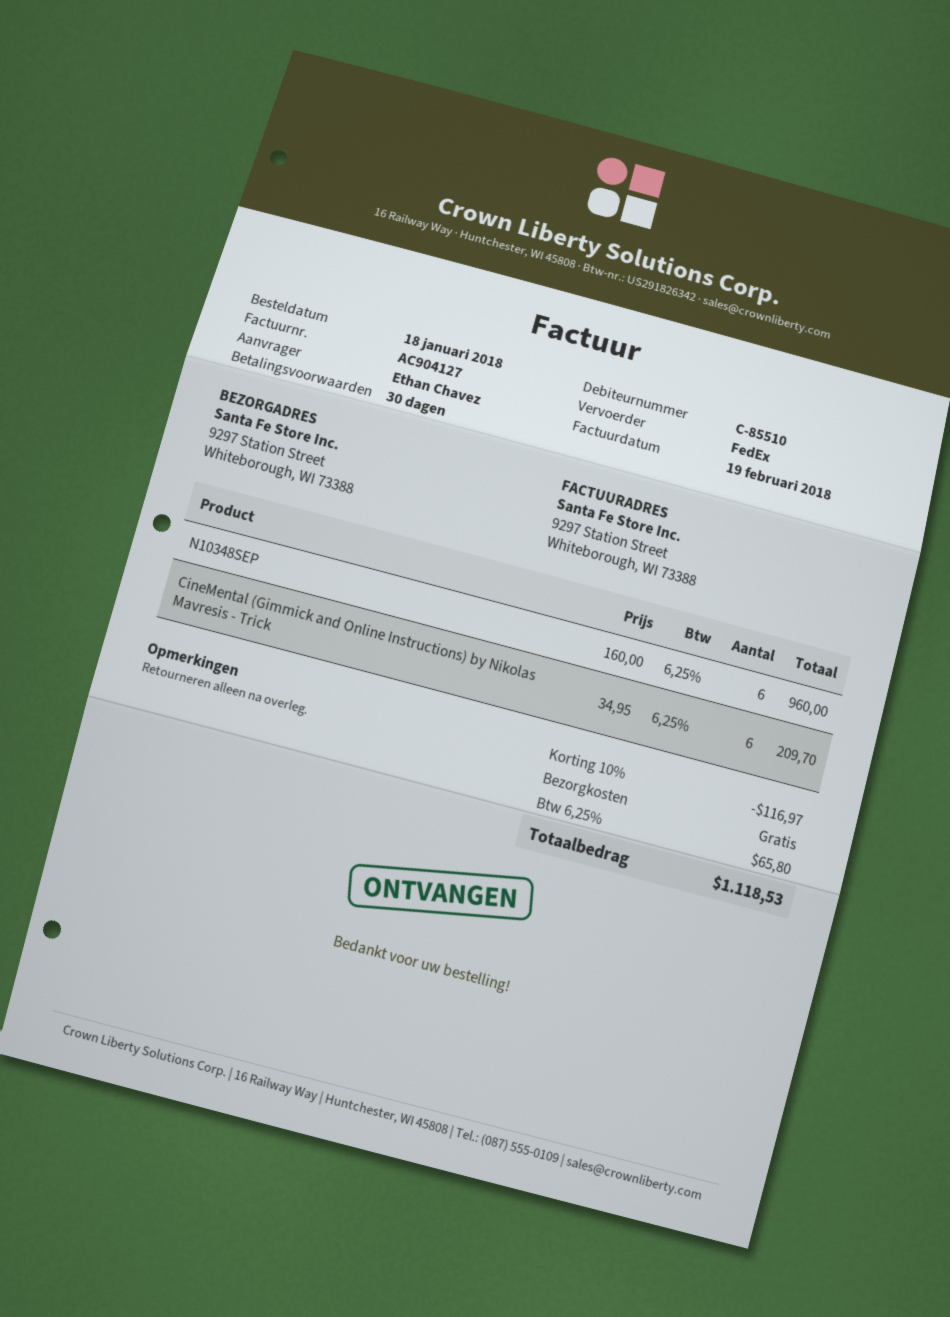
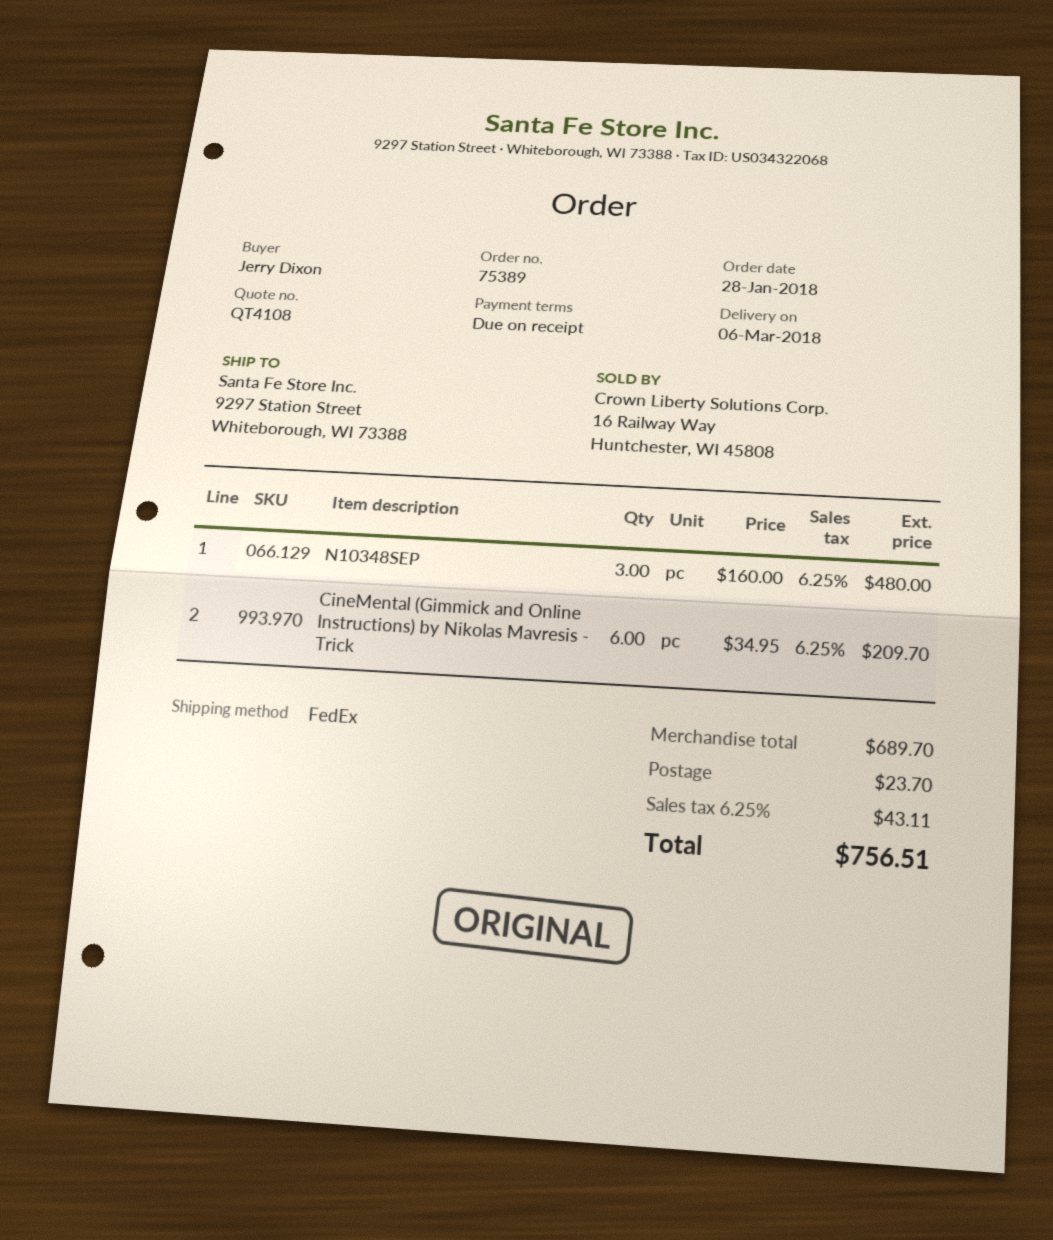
order date: 2018-01-18 -> 2018-01-28
payment terms: 30 days -> on receipt
ordered by: Ethan Chavez -> Jerry Dixon
N10348SEP: 6 x 160.00 = 960.00 -> 3 x 160.00 = 480.00
discount: 10% = 116.97 -> none
shipping: 0.00 -> 23.70
tax: 6.25% = 65.80 -> 6.25% = 43.11
total: 1118.53 -> 756.51

